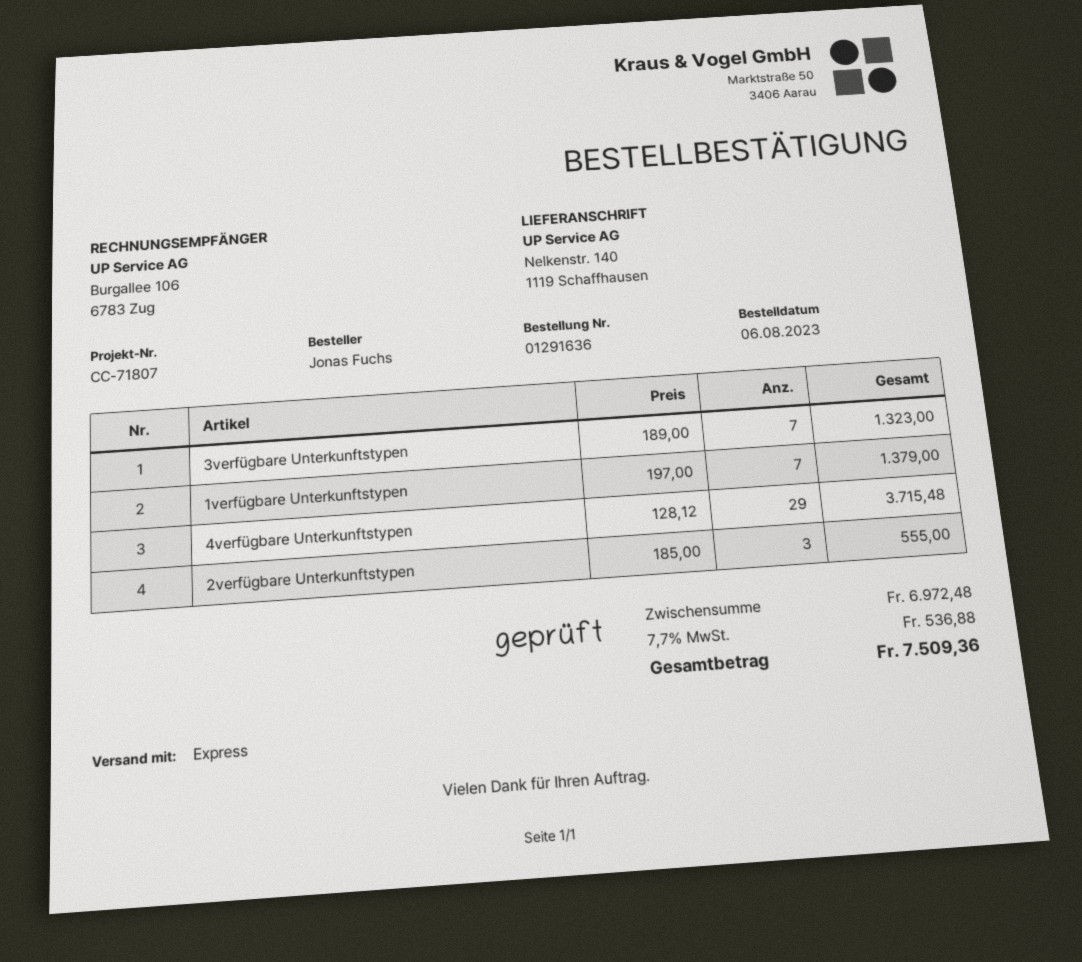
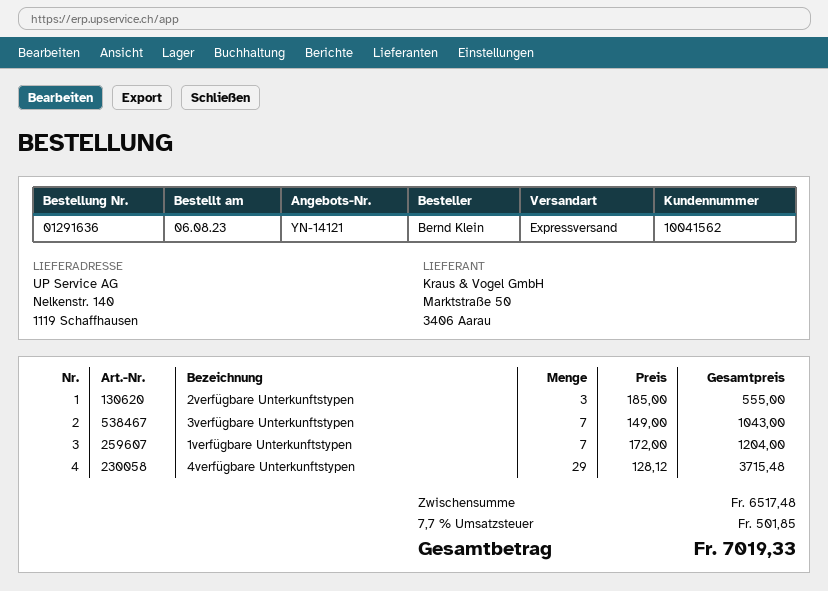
ordered by: Jonas Fuchs -> Bernd Klein
3verfügbare Unterkunftstypen: 7 x 189.00 = 1323.00 -> 7 x 149.00 = 1043.00
1verfügbare Unterkunftstypen: 7 x 197.00 = 1379.00 -> 7 x 172.00 = 1204.00
subtotal: 6972.48 -> 6517.48
tax: 7.7% = 536.88 -> 7.7% = 501.85
total: 7509.36 -> 7019.33

